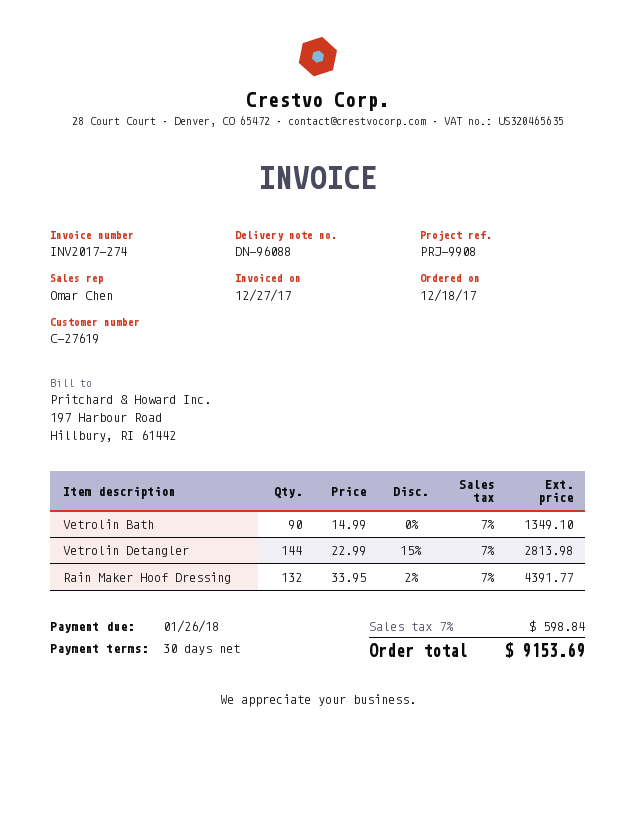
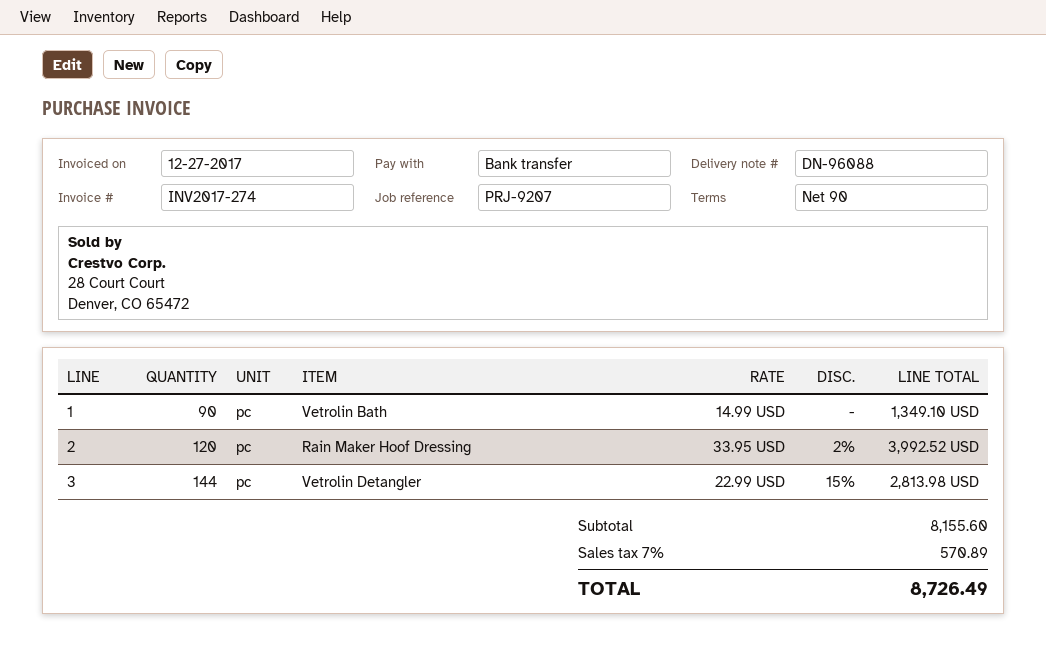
payment terms: 30 days -> 90 days
reference: PRJ-9908 -> PRJ-9207
Rain Maker Hoof Dressing: 132 x 33.95 - 2% = 4391.77 -> 120 x 33.95 - 2% = 3992.52
tax: 7% = 598.84 -> 7% = 570.89
total: 9153.69 -> 8726.49

